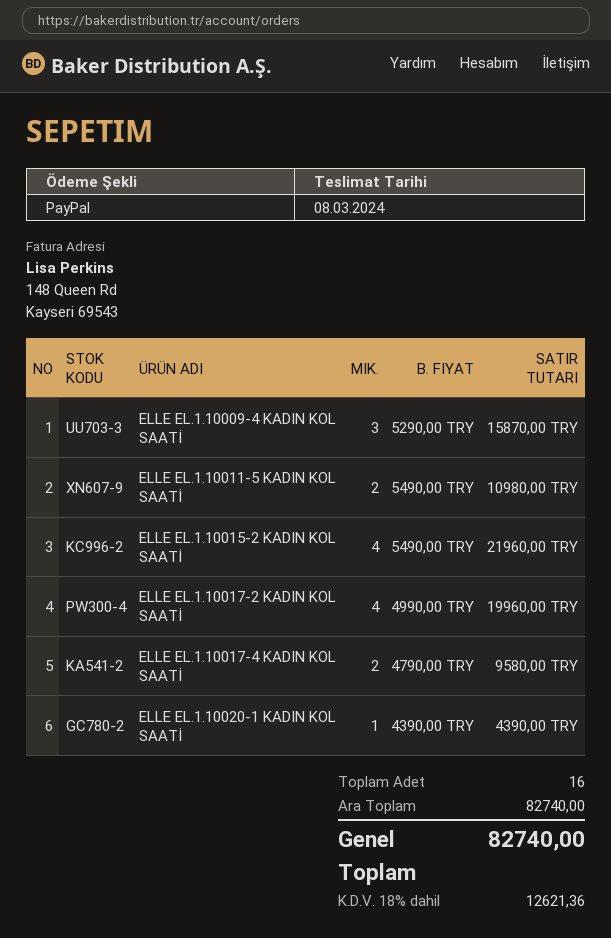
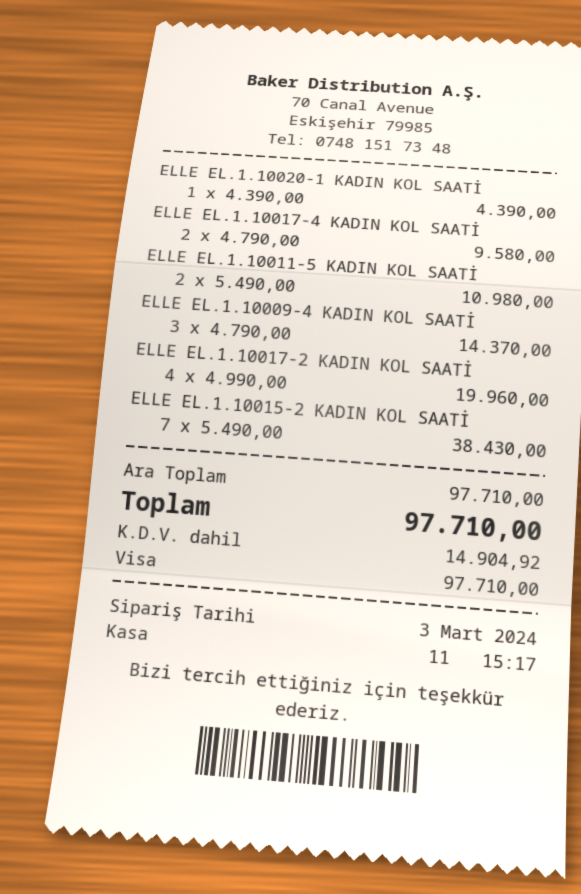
payment method: PayPal -> Visa
ELLE EL.1.10009-4 KADIN KOL SAATİ: 3 x 5290.00 = 15870.00 -> 3 x 4790.00 = 14370.00
ELLE EL.1.10015-2 KADIN KOL SAATİ: 4 x 5490.00 = 21960.00 -> 7 x 5490.00 = 38430.00
subtotal: 82740.00 -> 97710.00
tax: 12621.36 -> 14904.92
total: 82740.00 -> 97710.00

